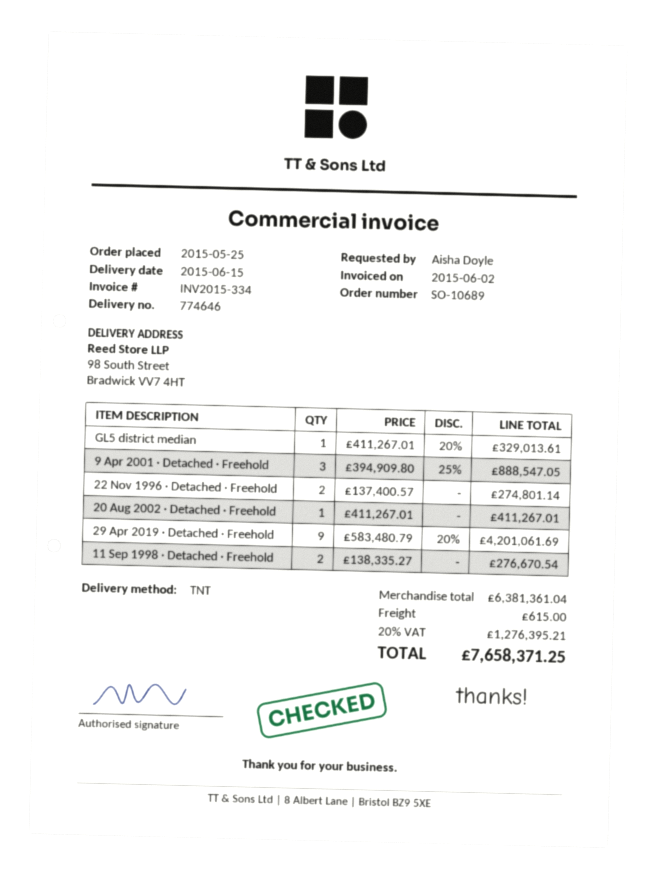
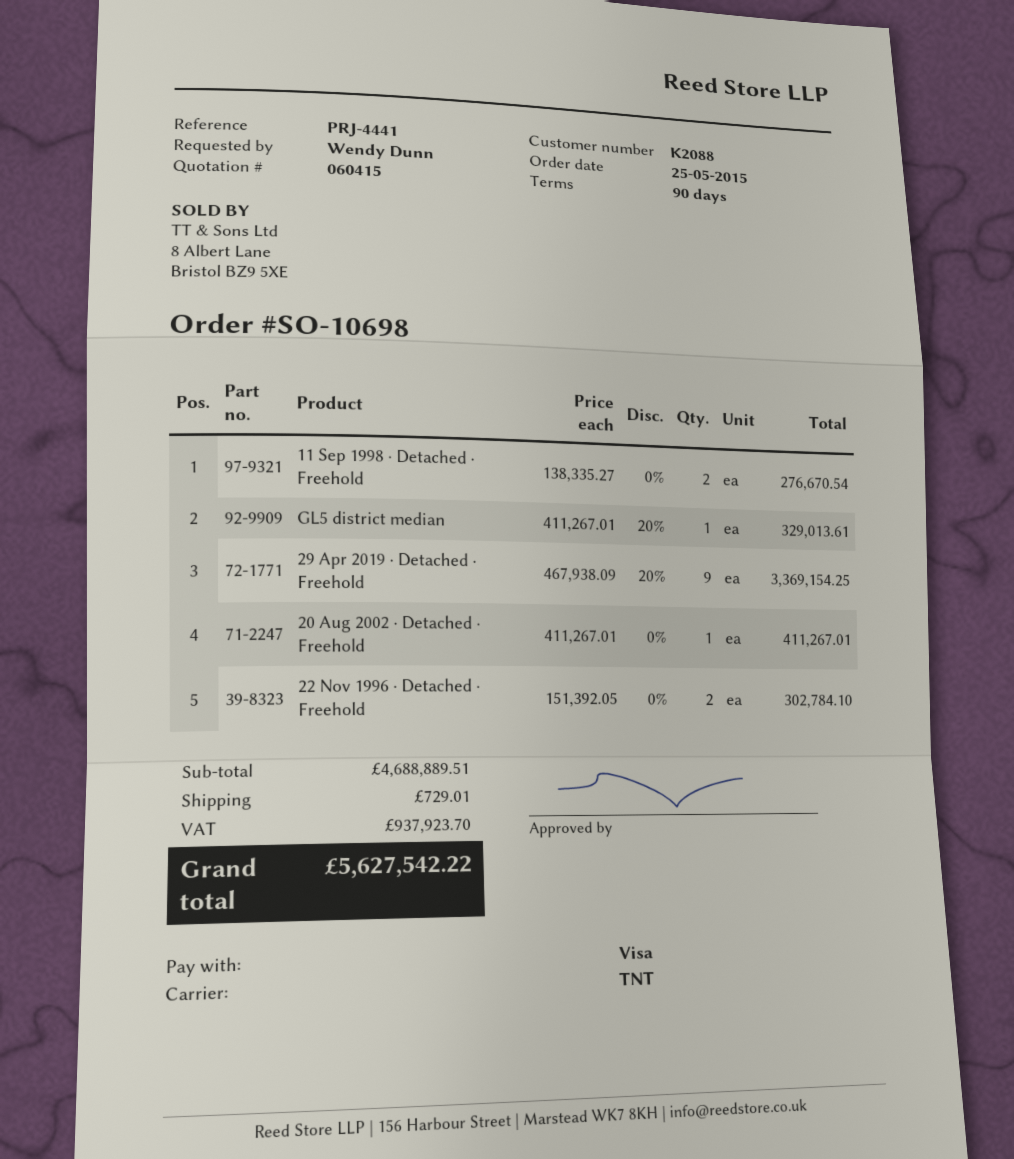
order number: SO-10689 -> SO-10698
ordered by: Aisha Doyle -> Wendy Dunn
9 Apr 2001 · Detached · Freehold: 3 x 394909.80 - 25% = 888547.05 -> none
22 Nov 1996 · Detached · Freehold: 2 x 137400.57 = 274801.14 -> 2 x 151392.05 = 302784.10
29 Apr 2019 · Detached · Freehold: 9 x 583480.79 - 20% = 4201061.69 -> 9 x 467938.09 - 20% = 3369154.25
subtotal: 6381361.04 -> 4688889.51
shipping: 615.00 -> 729.01
tax: 1276395.21 -> 937923.70
total: 7658371.25 -> 5627542.22

